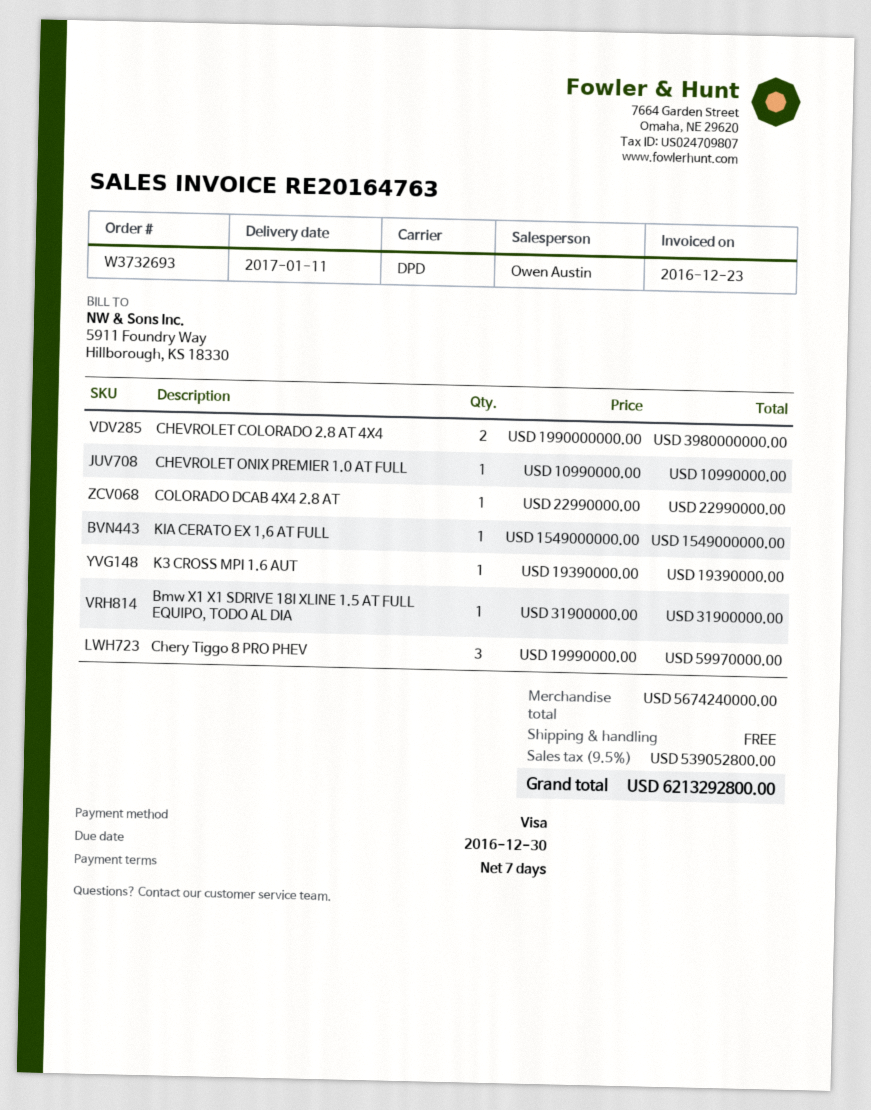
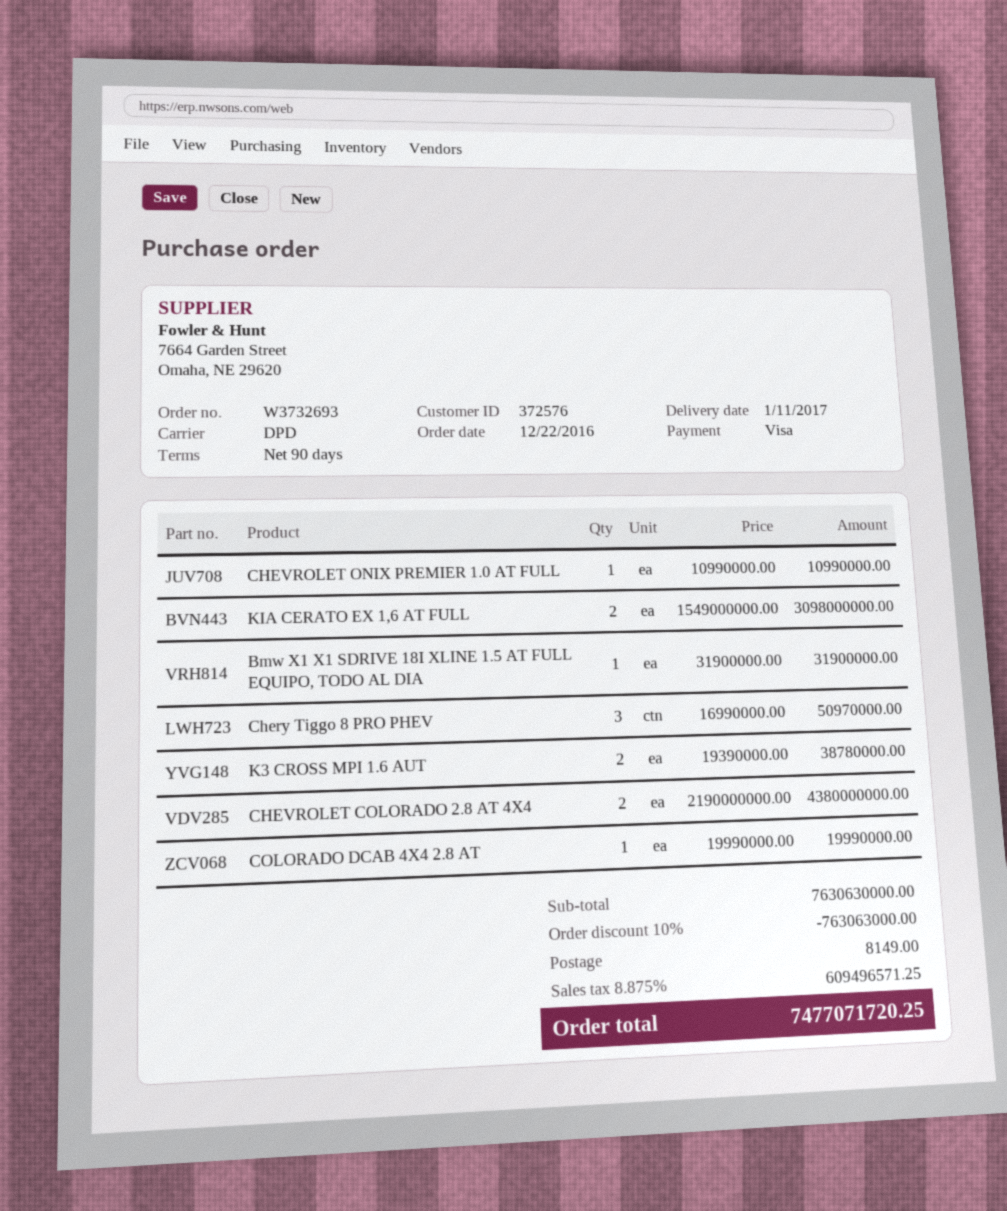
payment terms: 7 days -> 90 days
CHEVROLET COLORADO 2.8 AT 4X4: 2 x 1990000000.00 = 3980000000.00 -> 2 x 2190000000.00 = 4380000000.00
COLORADO DCAB 4X4 2.8 AT: 1 x 22990000.00 = 22990000.00 -> 1 x 19990000.00 = 19990000.00
KIA CERATO EX 1,6 AT FULL: 1 x 1549000000.00 = 1549000000.00 -> 2 x 1549000000.00 = 3098000000.00
K3 CROSS MPI 1.6 AUT: 1 x 19390000.00 = 19390000.00 -> 2 x 19390000.00 = 38780000.00
Chery Tiggo 8 PRO PHEV: 3 x 19990000.00 = 59970000.00 -> 3 x 16990000.00 = 50970000.00
subtotal: 5674240000.00 -> 7630630000.00
discount: none -> 10% = 763063000.00
shipping: 0.00 -> 8149.00
tax: 9.5% = 539052800.00 -> 8.875% = 609496571.25
total: 6213292800.00 -> 7477071720.25

